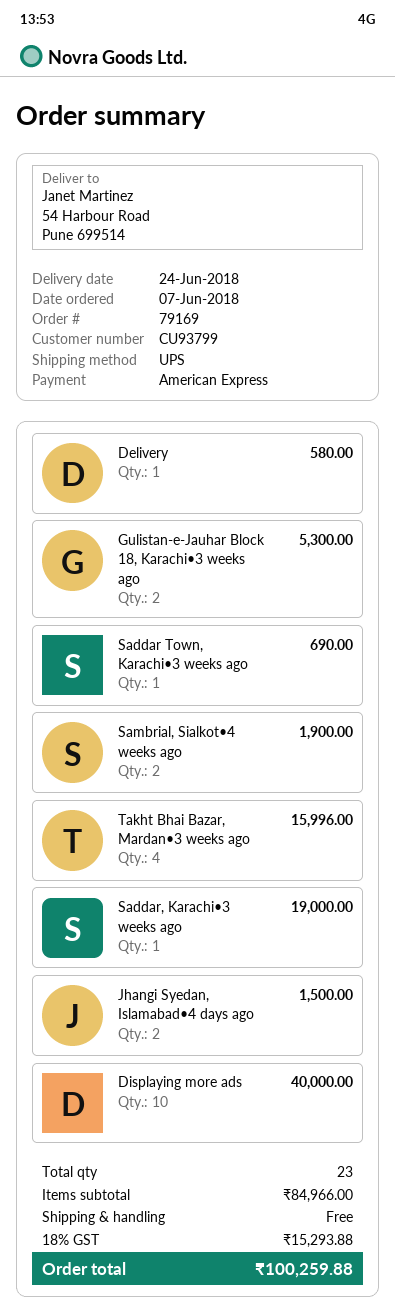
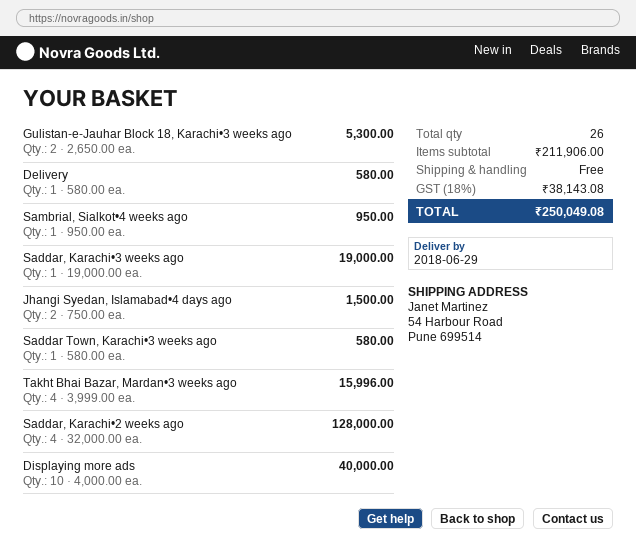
delivery date: 2018-06-24 -> 2018-06-29
Saddar Town, Karachi•3 weeks ago: 1 for 690.00 -> 1 for 580.00
Sambrial, Sialkot•4 weeks ago: 2 for 1900.00 -> 1 for 950.00
Saddar, Karachi•2 weeks ago: none -> 4 for 128000.00
total quantity: 23 -> 26
subtotal: 84966.00 -> 211906.00
tax: 18% = 15293.88 -> 18% = 38143.08
total: 100259.88 -> 250049.08

